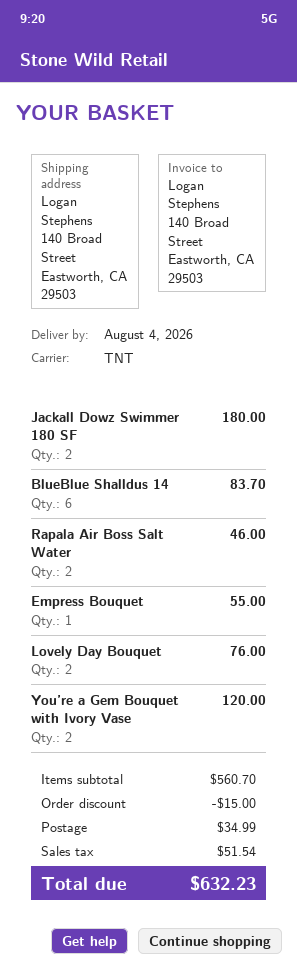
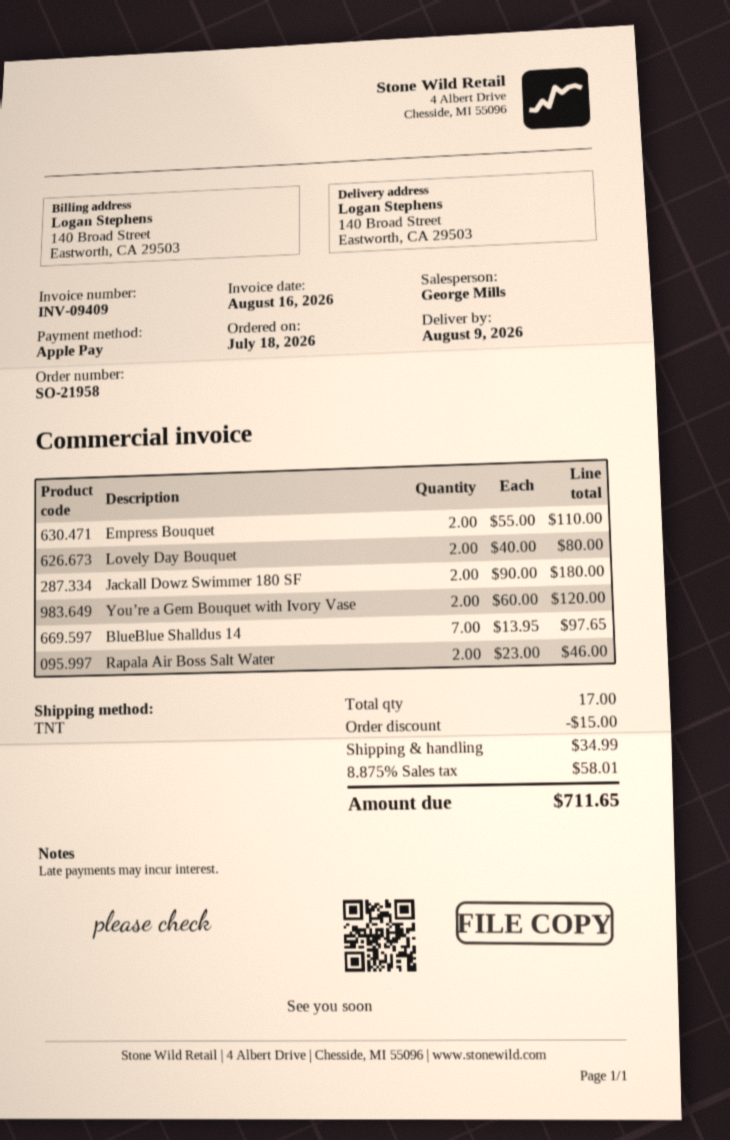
delivery date: 2026-08-04 -> 2026-08-09
BlueBlue Shalldus 14: 6 for 83.70 -> 7 for 97.65
Empress Bouquet: 1 for 55.00 -> 2 for 110.00
Lovely Day Bouquet: 2 for 76.00 -> 2 for 80.00
tax: 51.54 -> 58.01
total: 632.23 -> 711.65

